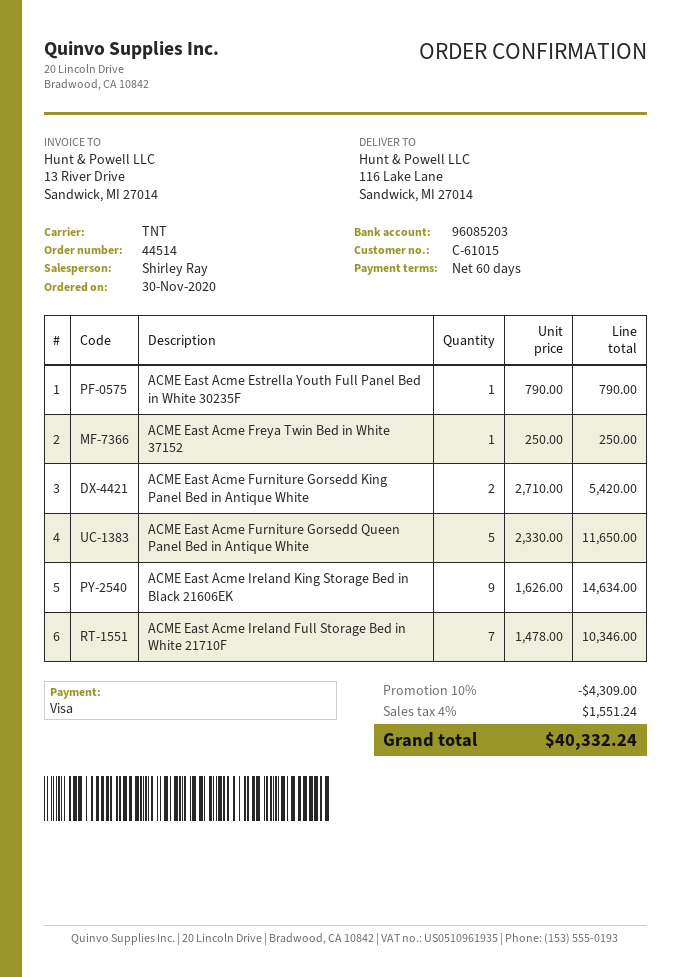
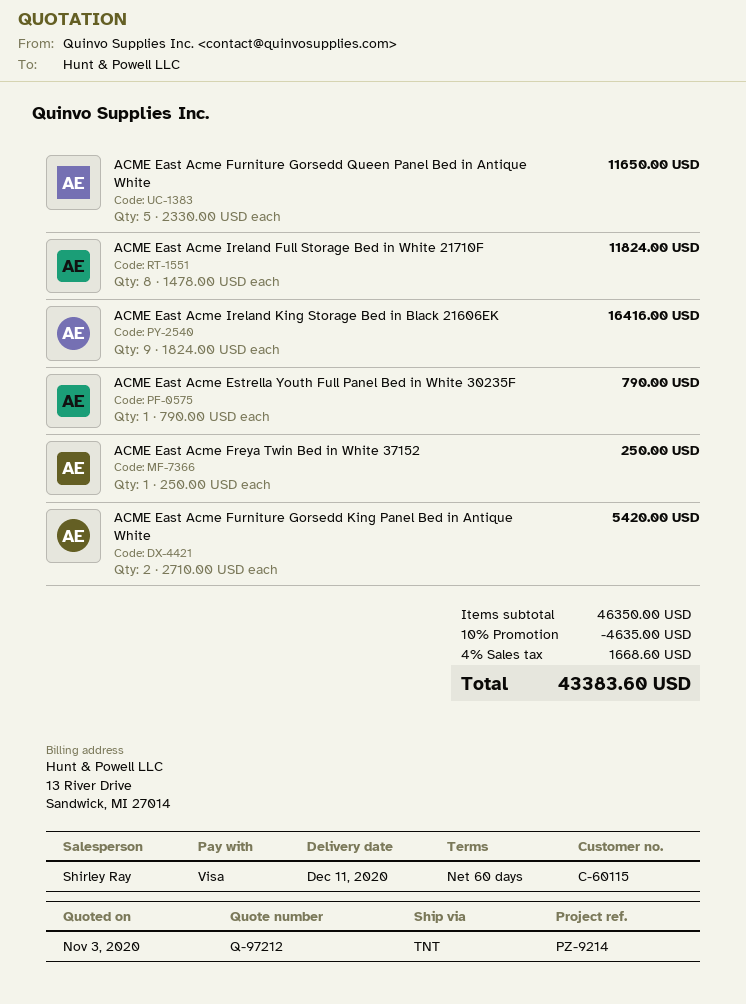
customer number: C-61015 -> C-60115
ACME East Acme Ireland King Storage Bed in Black 21606EK: 9 x 1626.00 = 14634.00 -> 9 x 1824.00 = 16416.00
ACME East Acme Ireland Full Storage Bed in White 21710F: 7 x 1478.00 = 10346.00 -> 8 x 1478.00 = 11824.00
discount: 10% = 4309.00 -> 10% = 4635.00
tax: 4% = 1551.24 -> 4% = 1668.60
total: 40332.24 -> 43383.60

